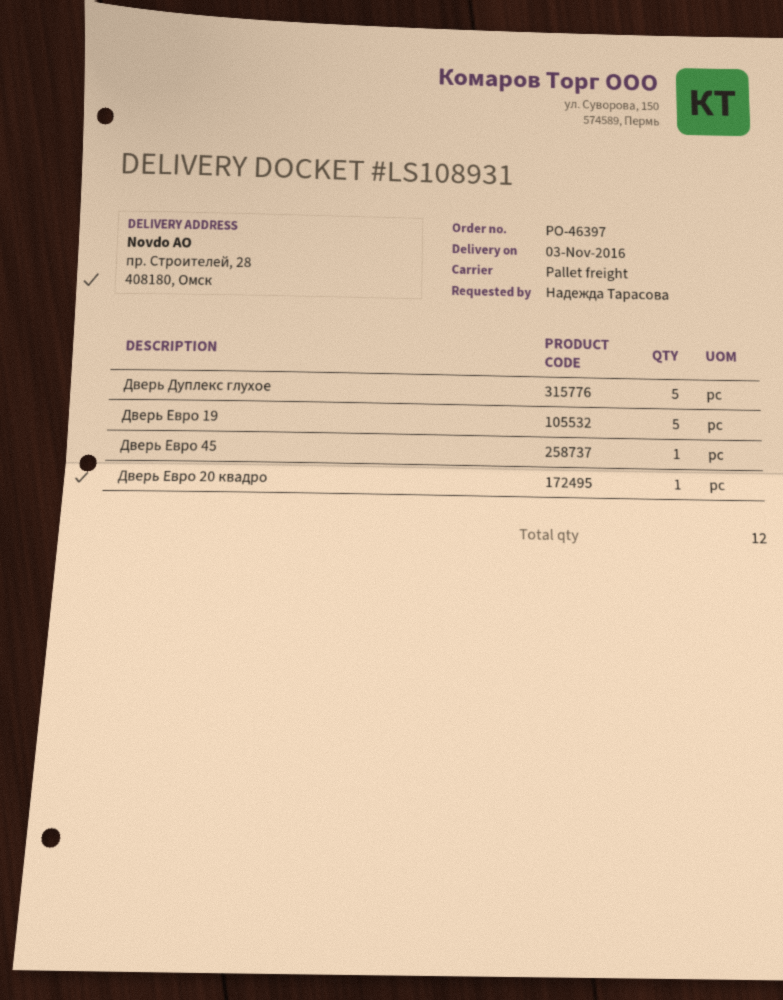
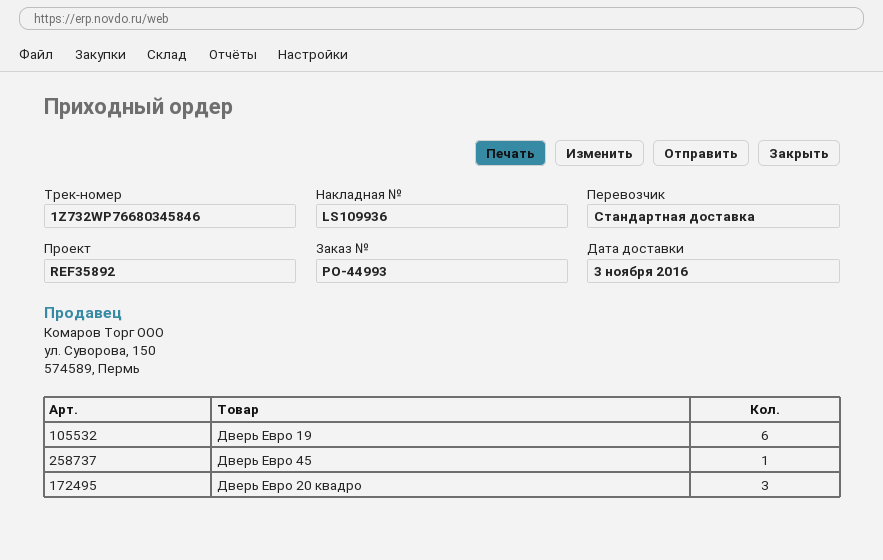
order number: PO-46397 -> PO-44993
delivery note number: LS108931 -> LS109936
shipping method: pallet freight -> standard
Дверь Дуплекс глухое: 5 -> none
Дверь Евро 19: 5 -> 6
Дверь Евро 20 квадро: 1 -> 3

